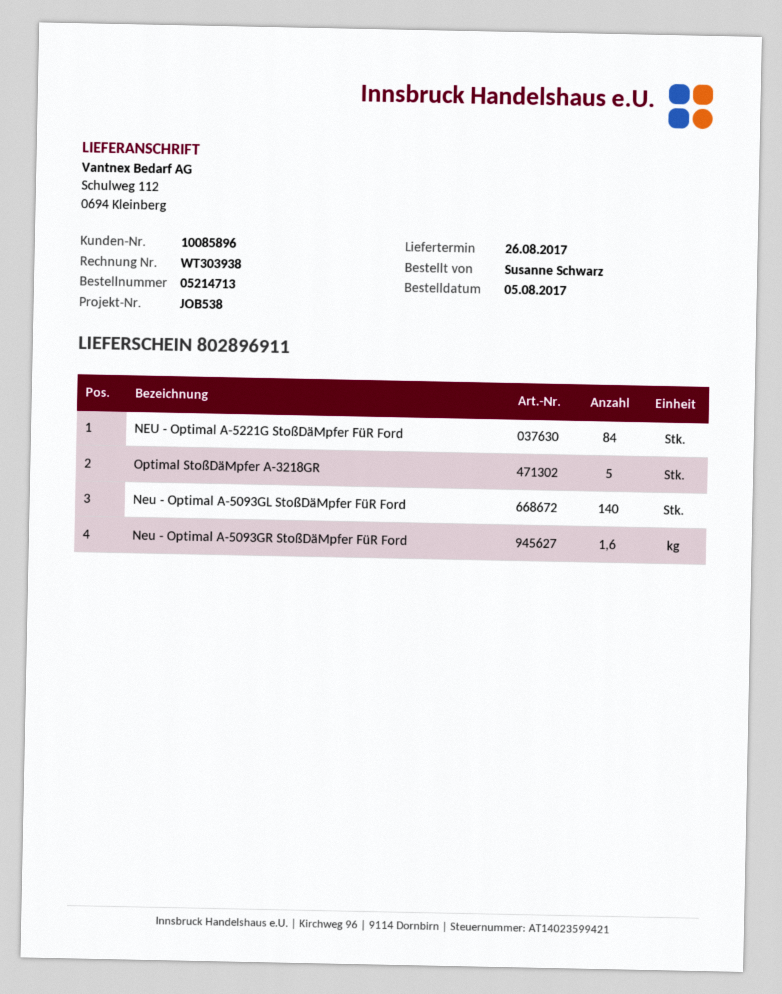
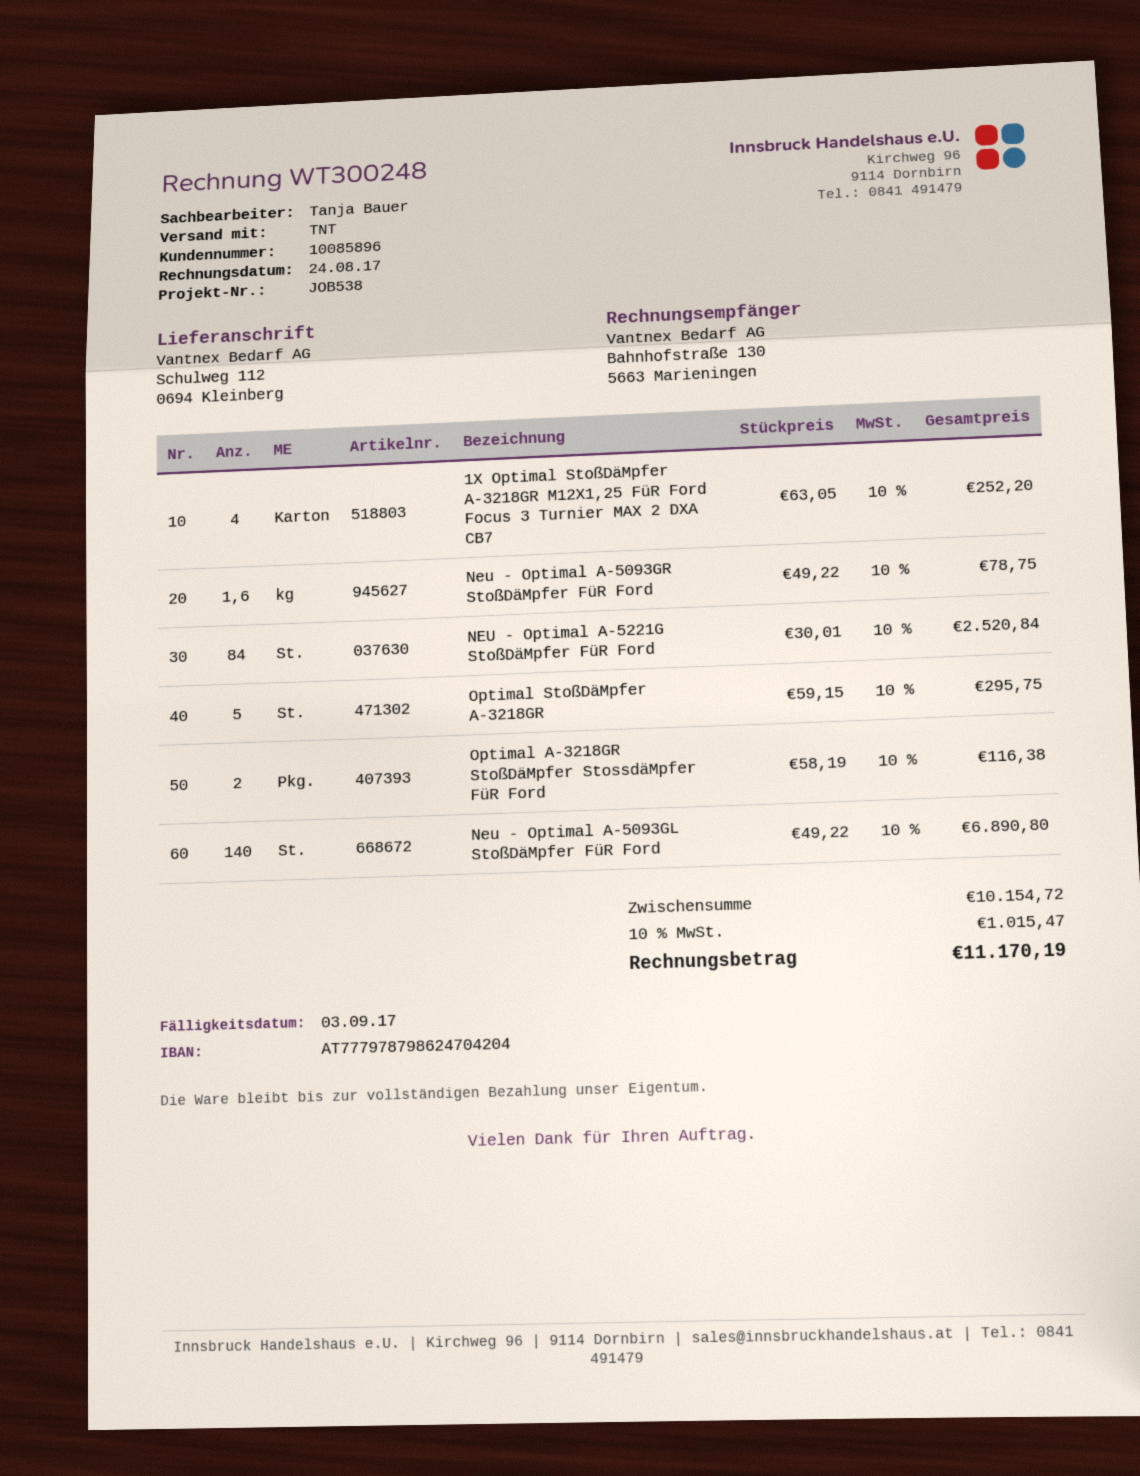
invoice number: WT303938 -> WT300248
1X Optimal StoßDäMpfer A-3218GR M12X1,25 FüR Ford Focus 3 Turnier MAX 2 DXA CB7: none -> 4
Optimal A-3218GR StoßDäMpfer StossdäMpfer FüR Ford: none -> 2

